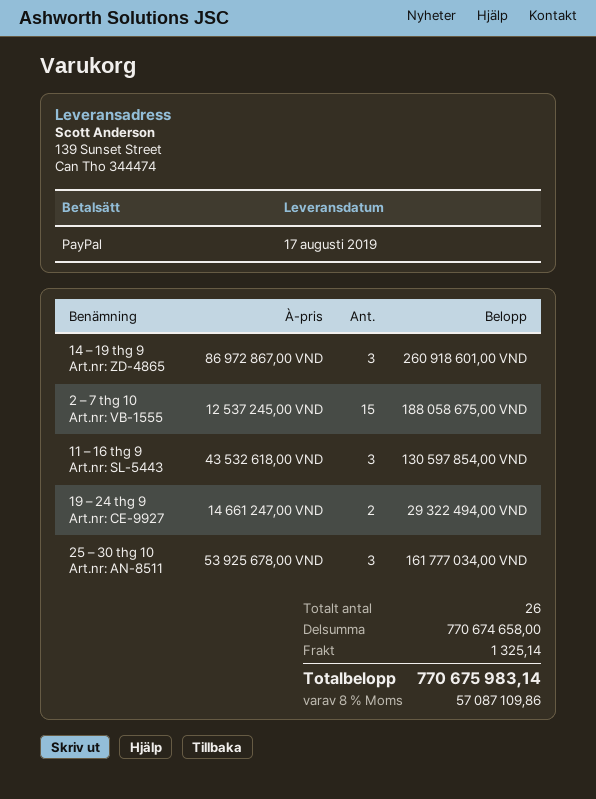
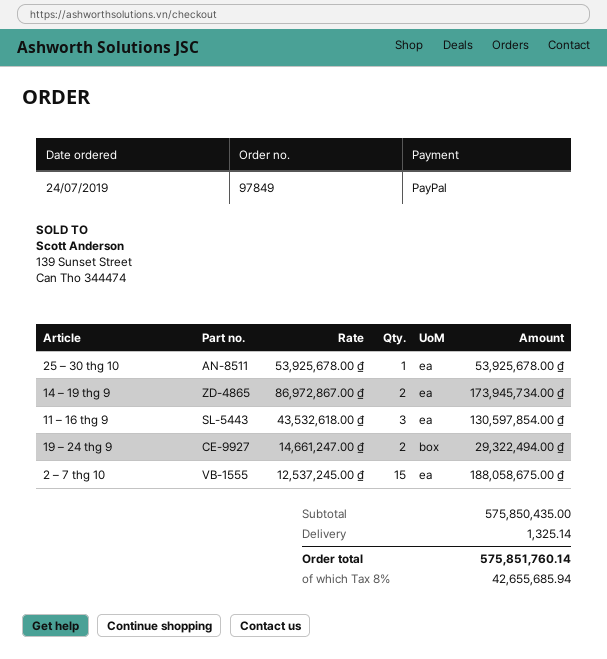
14 – 19 thg 9: 3 x 86972867.00 = 260918601.00 -> 2 x 86972867.00 = 173945734.00
25 – 30 thg 10: 3 x 53925678.00 = 161777034.00 -> 1 x 53925678.00 = 53925678.00
subtotal: 770674658.00 -> 575850435.00
tax: 8% = 57087109.86 -> 8% = 42655685.94
total: 770675983.14 -> 575851760.14

